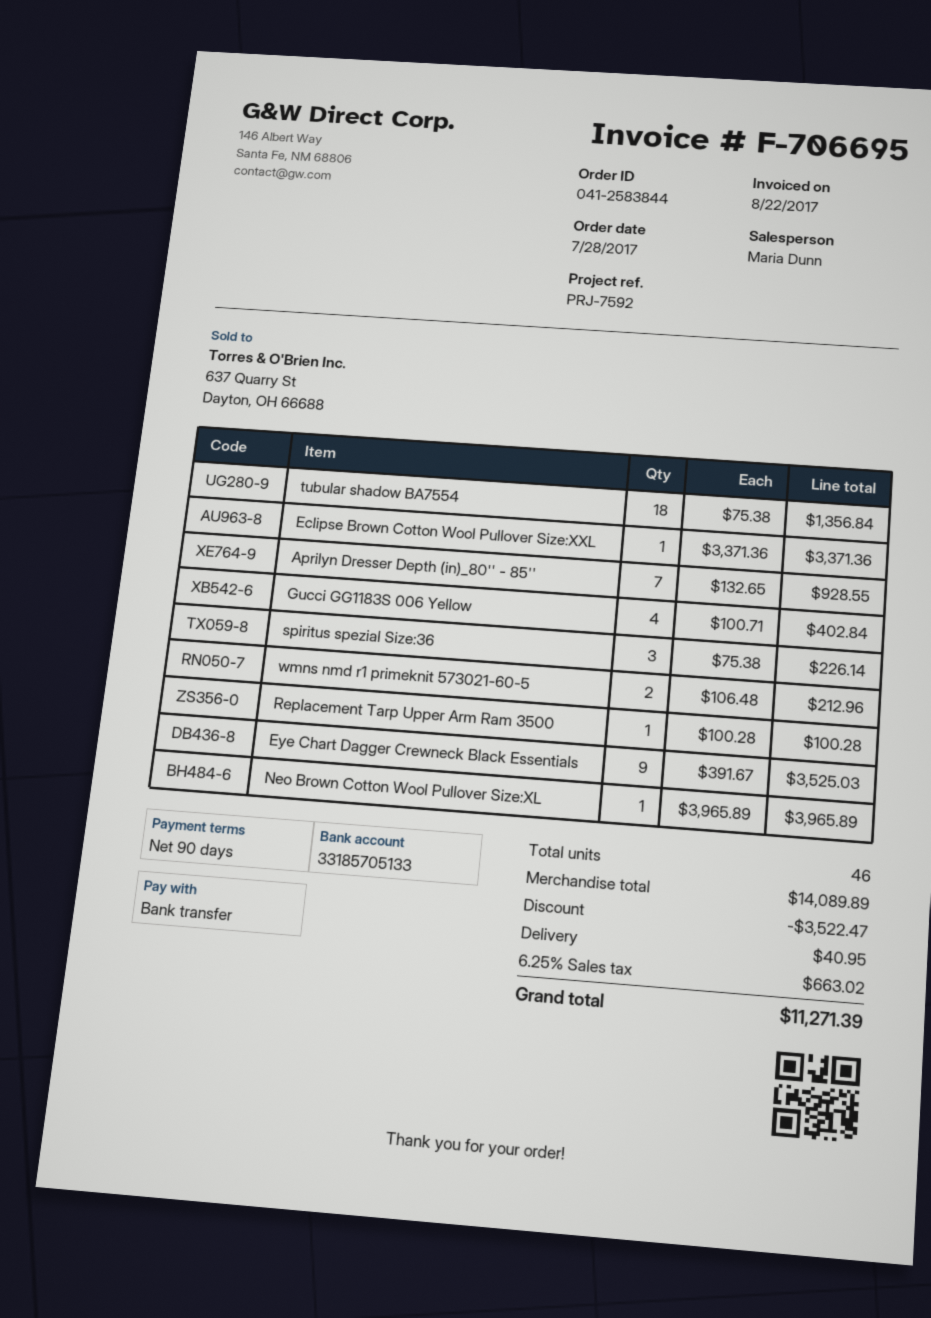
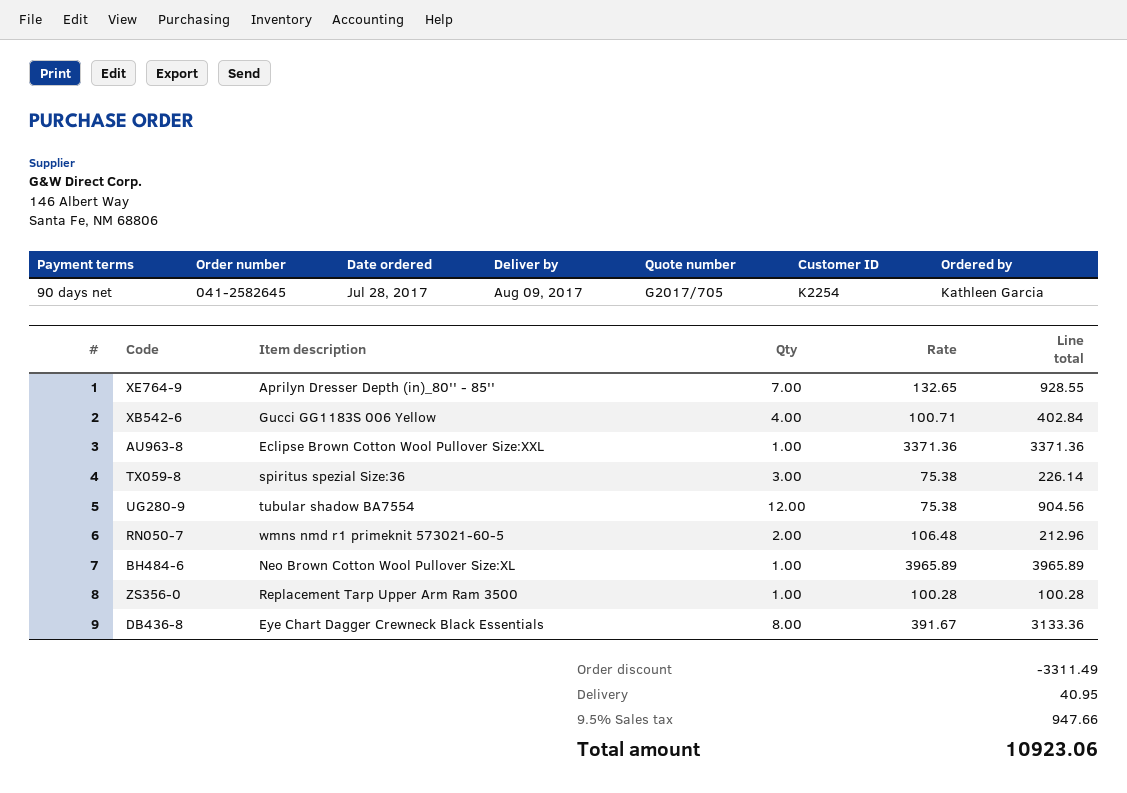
order number: 041-2583844 -> 041-2582645
tubular shadow BA7554: 18 x 75.38 = 1356.84 -> 12 x 75.38 = 904.56
Eye Chart Dagger Crewneck Black Essentials: 9 x 391.67 = 3525.03 -> 8 x 391.67 = 3133.36
discount: 3522.47 -> 3311.49
tax: 6.25% = 663.02 -> 9.5% = 947.66
total: 11271.39 -> 10923.06

